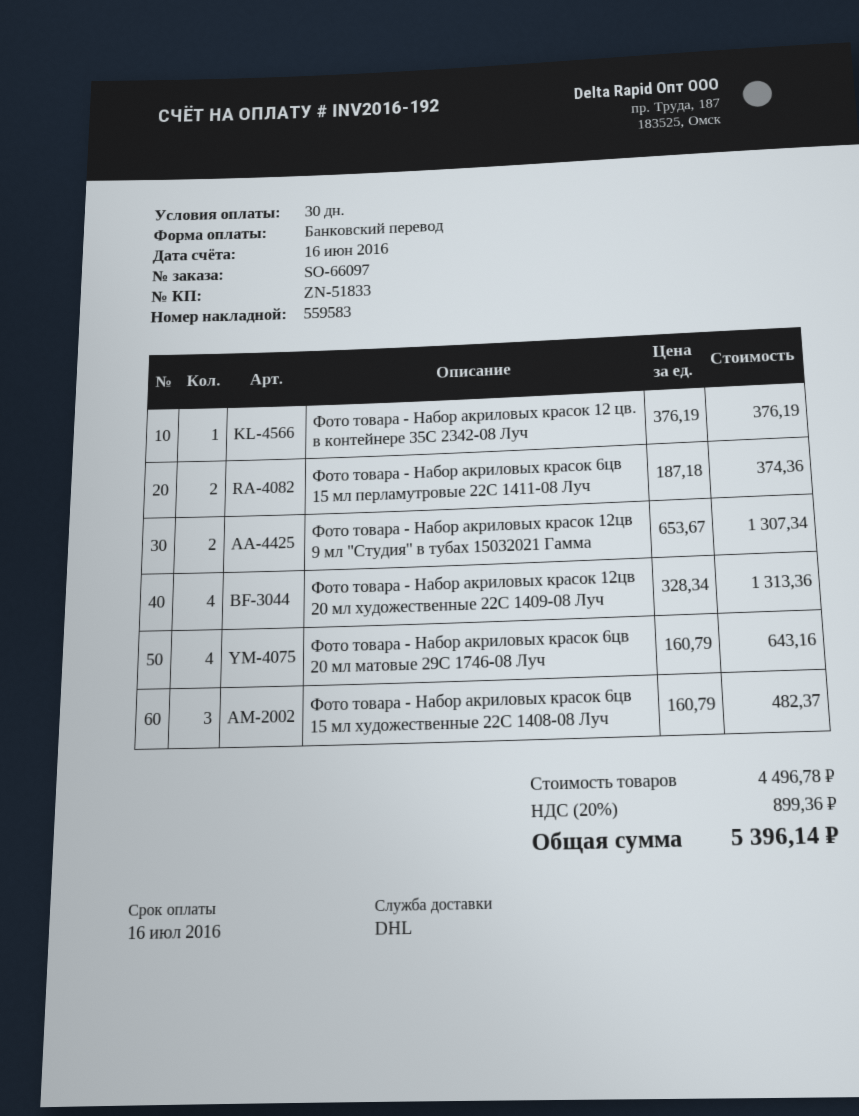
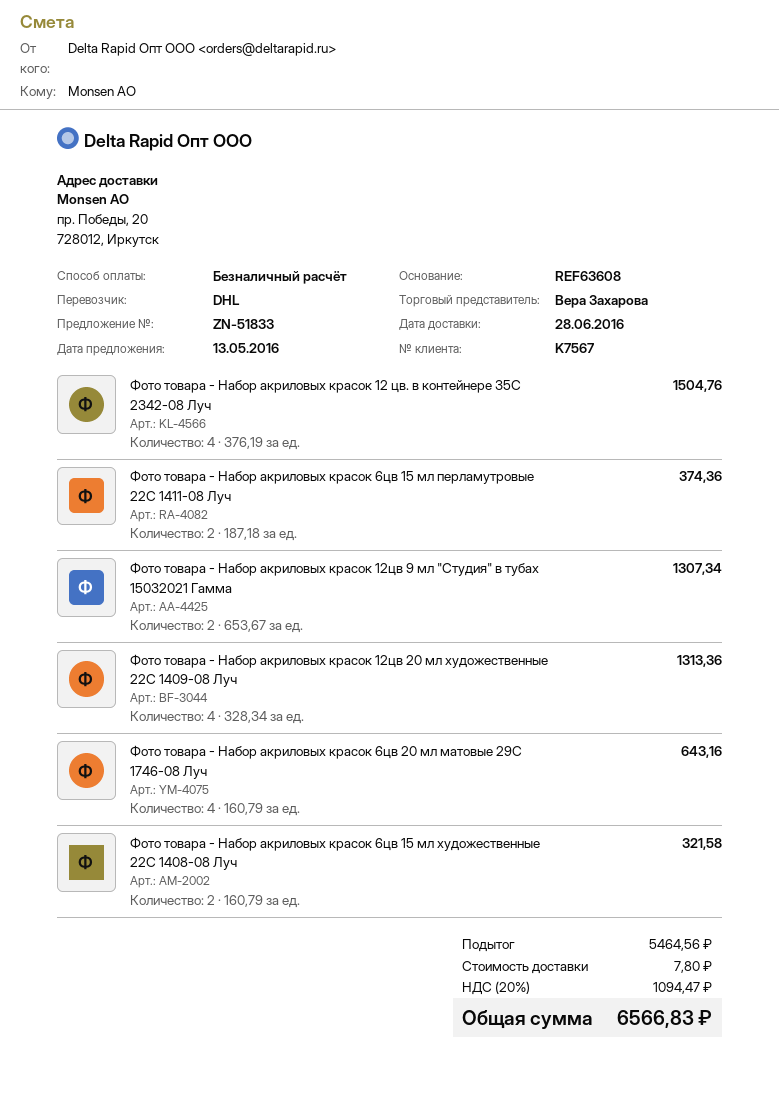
Фото товара - Набор акриловых красок 12 цв. в контейнере 35С 2342-08 Луч: 1 x 376.19 = 376.19 -> 4 x 376.19 = 1504.76
Фото товара - Набор акриловых красок 6цв 15 мл художественные 22С 1408-08 Луч: 3 x 160.79 = 482.37 -> 2 x 160.79 = 321.58
subtotal: 4496.78 -> 5464.56
shipping: none -> 7.80
tax: 20% = 899.36 -> 20% = 1094.47
total: 5396.14 -> 6566.83

